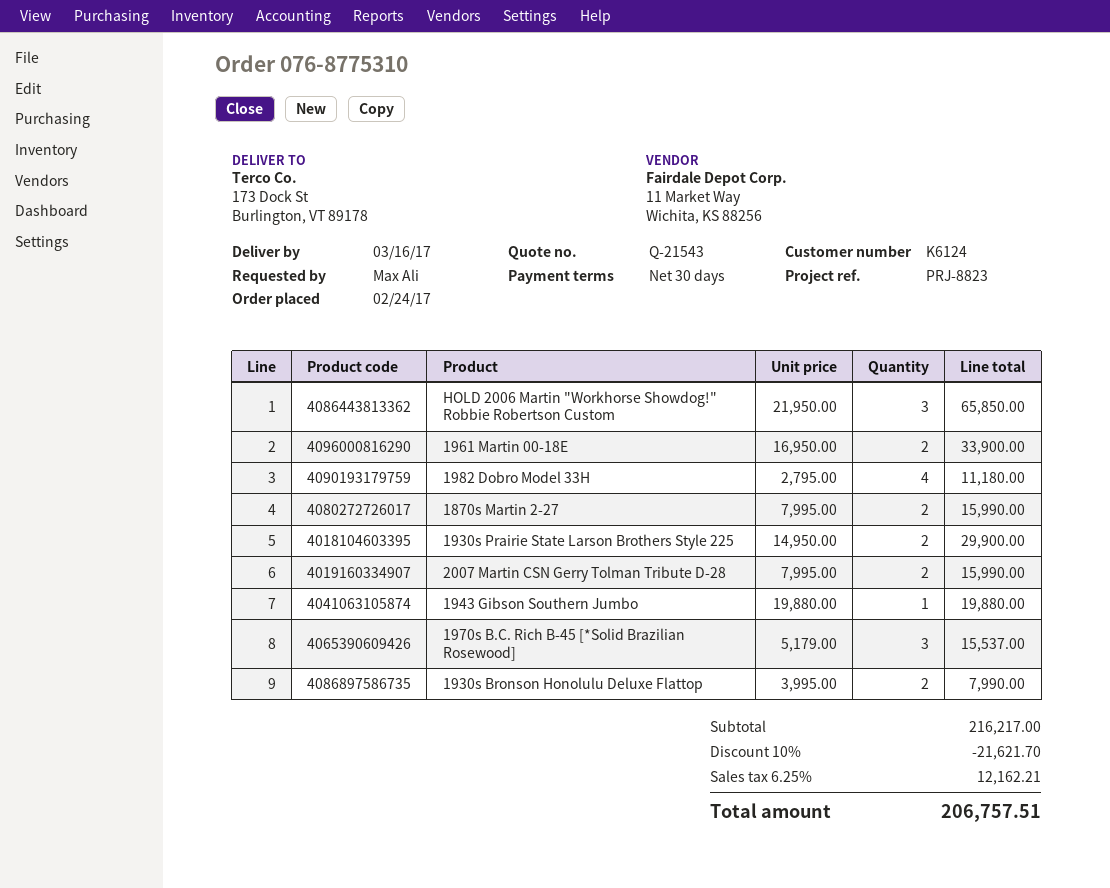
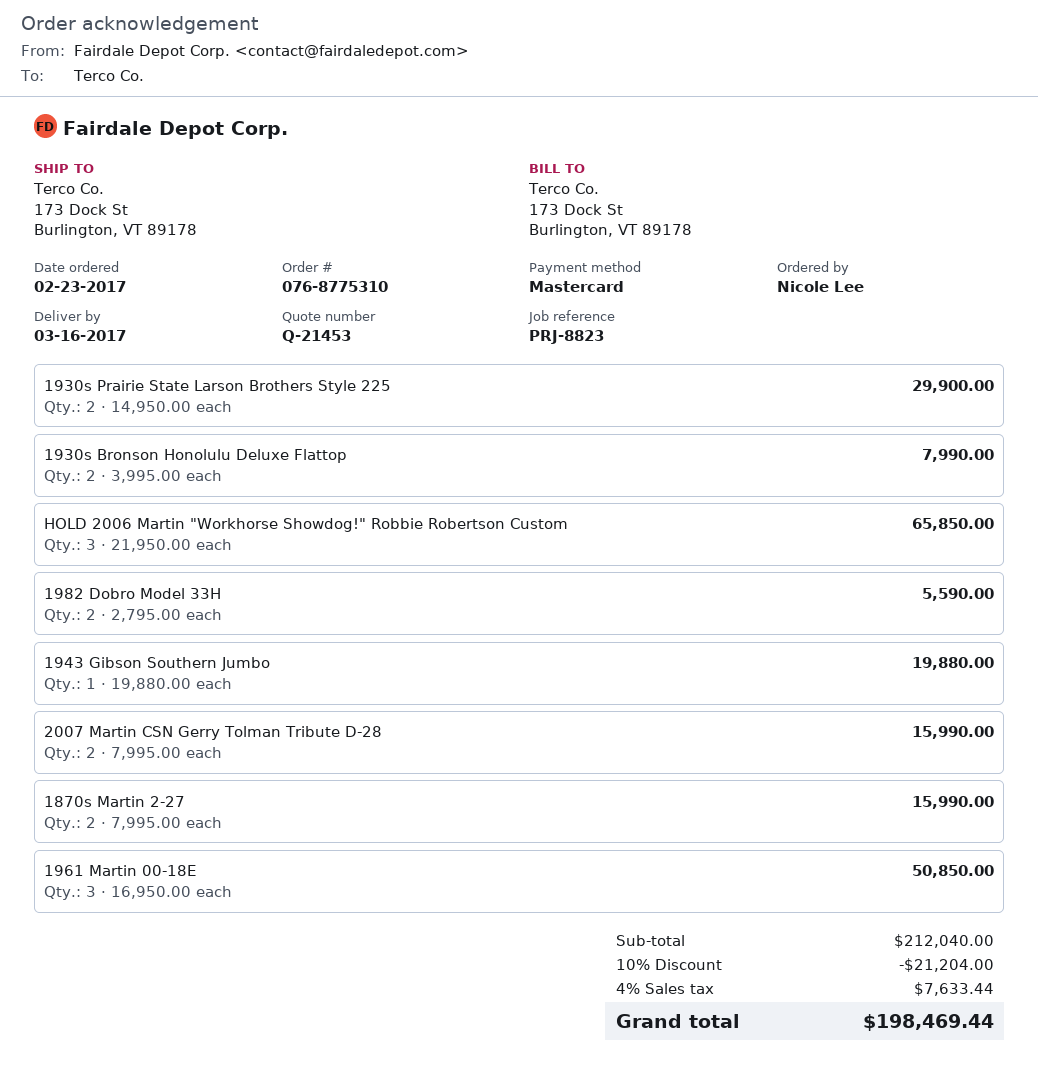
quote number: Q-21543 -> Q-21453
order date: 2017-02-24 -> 2017-02-23
ordered by: Max Ali -> Nicole Lee
1961 Martin 00-18E: 2 x 16950.00 = 33900.00 -> 3 x 16950.00 = 50850.00
1982 Dobro Model 33H: 4 x 2795.00 = 11180.00 -> 2 x 2795.00 = 5590.00
1970s B.C. Rich B-45 [*Solid Brazilian Rosewood]: 3 x 5179.00 = 15537.00 -> none
subtotal: 216217.00 -> 212040.00
discount: 10% = 21621.70 -> 10% = 21204.00
tax: 6.25% = 12162.21 -> 4% = 7633.44
total: 206757.51 -> 198469.44

